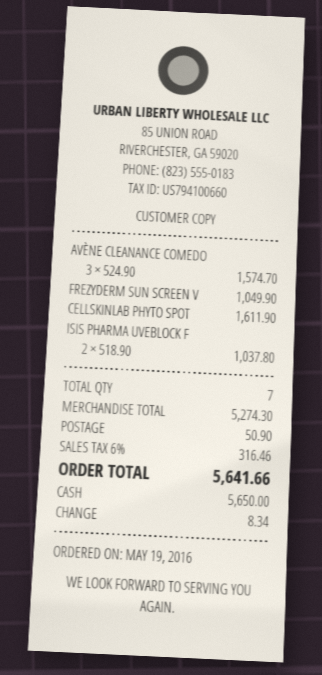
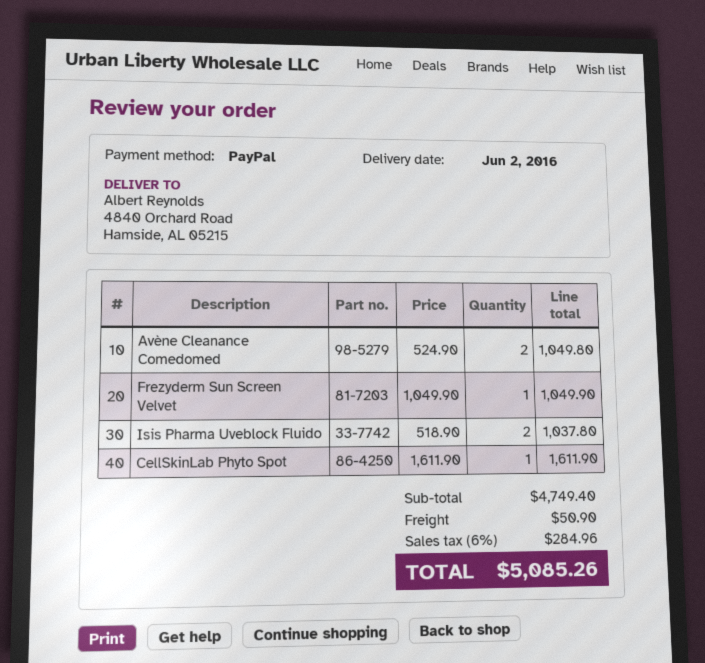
payment method: cash -> PayPal
AVÈNE CLEANANCE COMEDO: 3 x 524.90 = 1574.70 -> 2 x 524.90 = 1049.80
subtotal: 5274.30 -> 4749.40
tax: 6% = 316.46 -> 6% = 284.96
total: 5641.66 -> 5085.26

